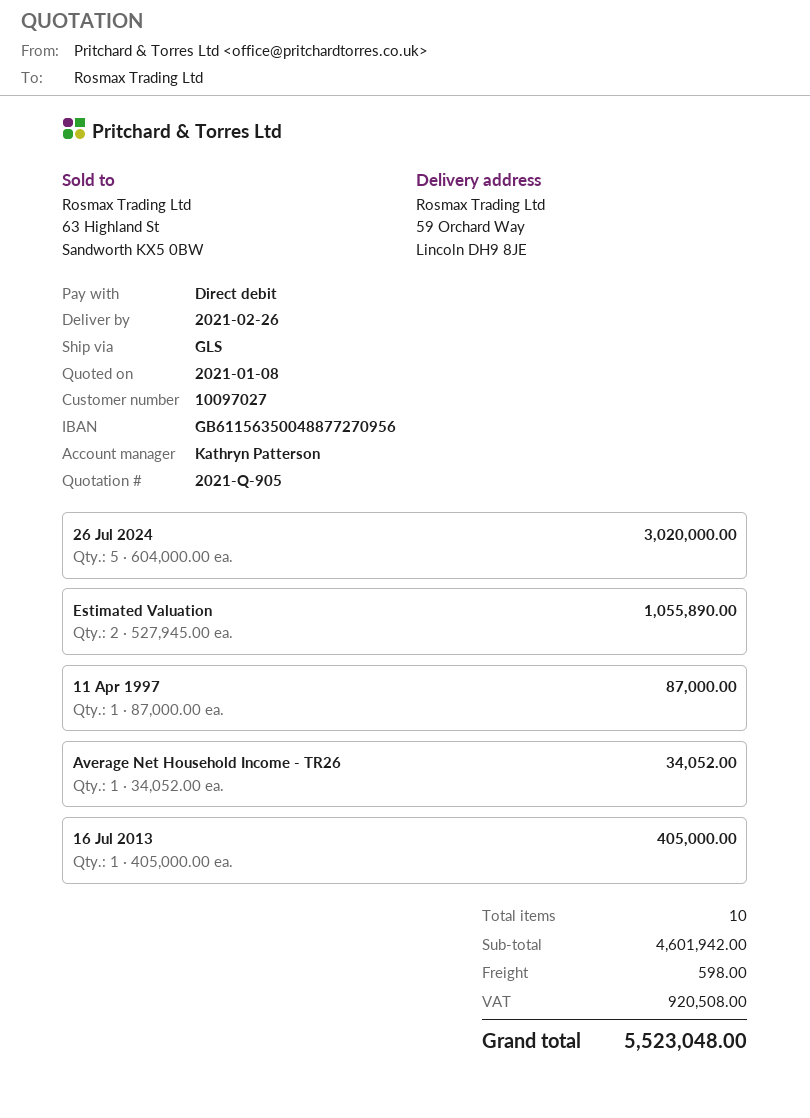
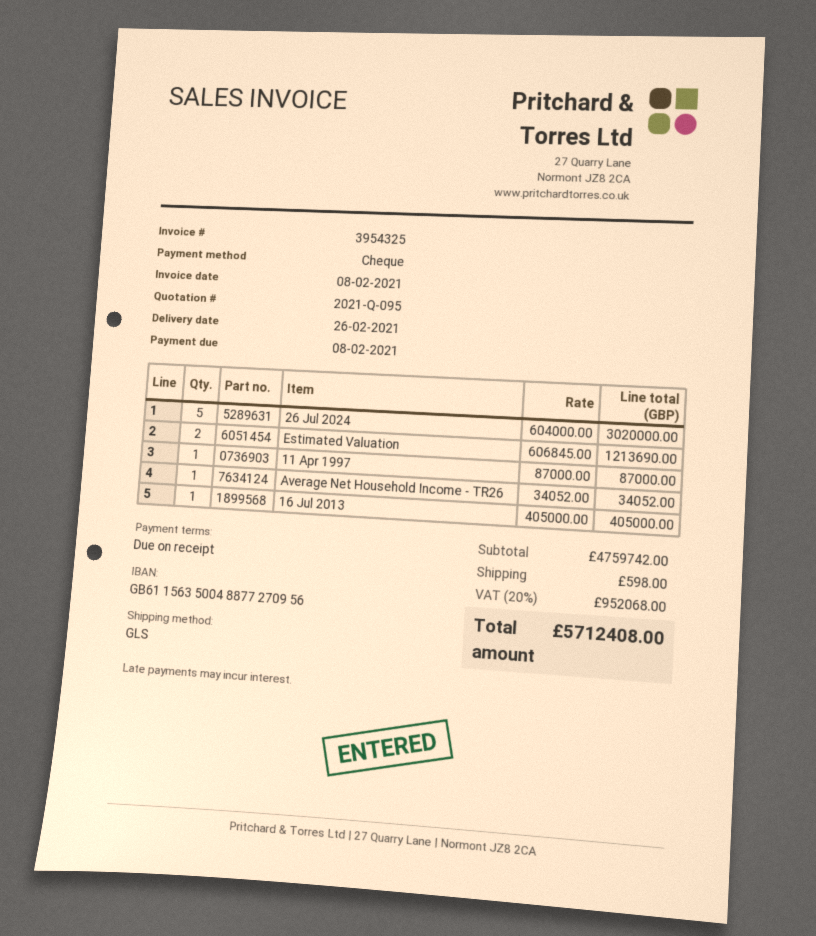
quote number: 2021-Q-905 -> 2021-Q-095
payment method: direct debit -> cheque
Estimated Valuation: 2 x 527945.00 = 1055890.00 -> 2 x 606845.00 = 1213690.00
subtotal: 4601942.00 -> 4759742.00
tax: 920508.00 -> 952068.00
total: 5523048.00 -> 5712408.00

